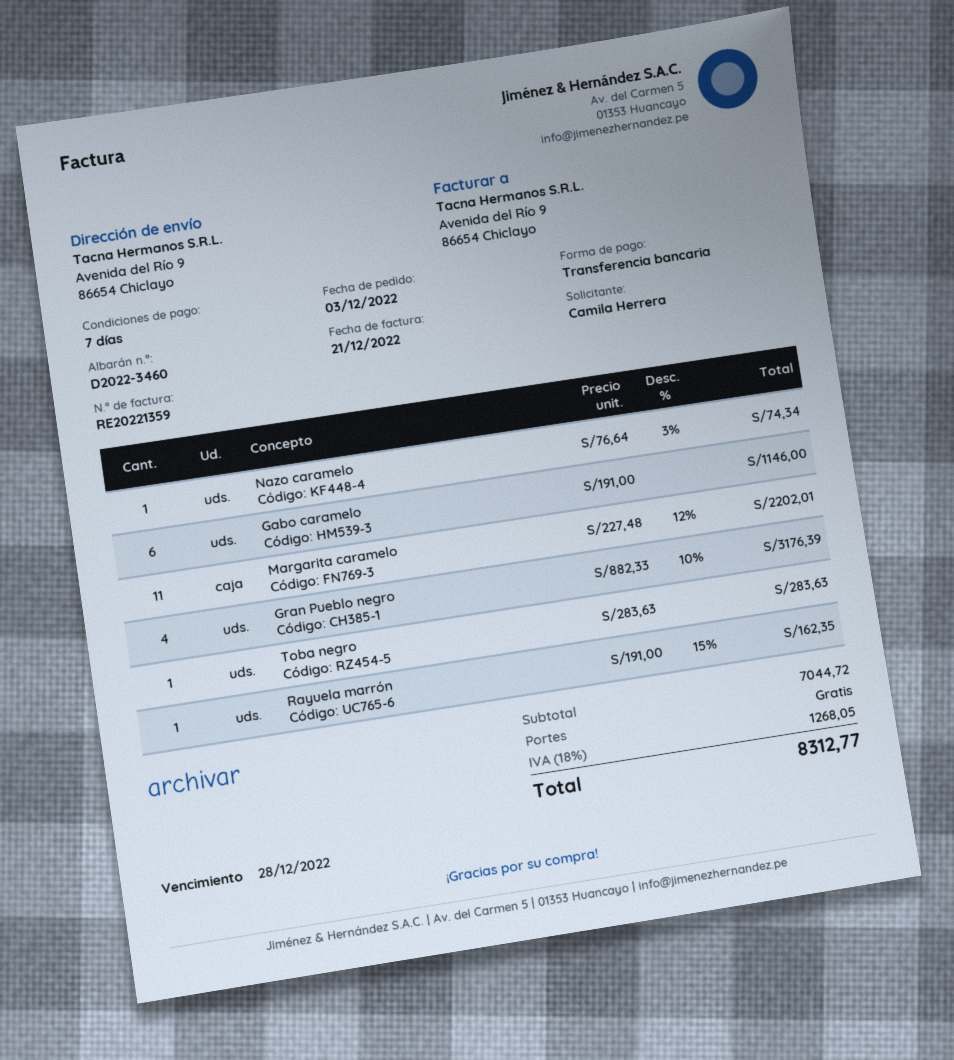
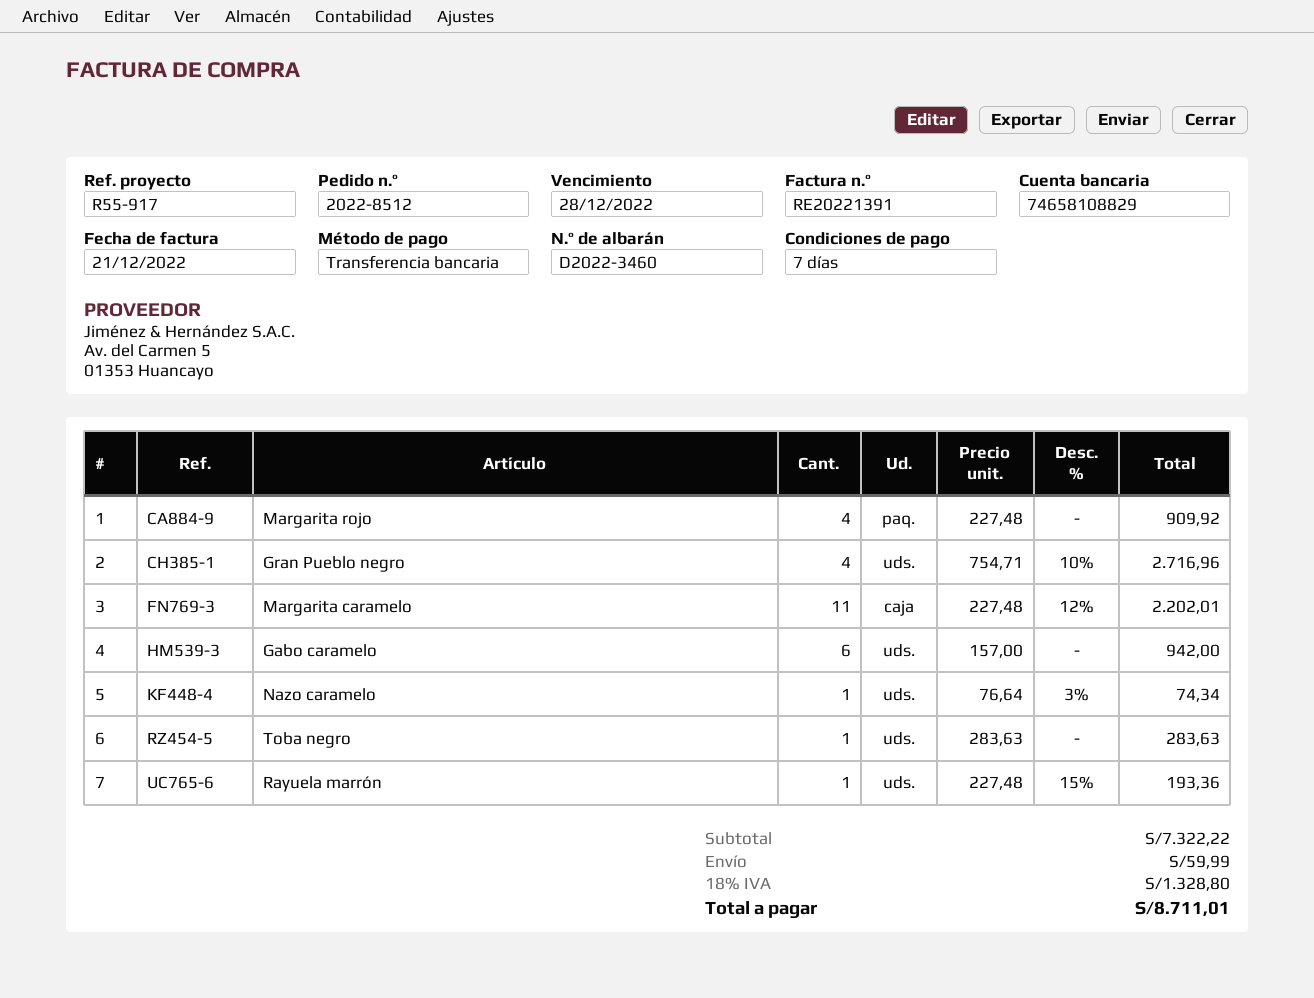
invoice number: RE20221359 -> RE20221391
Gabo caramelo: 6 x 191.00 = 1146.00 -> 6 x 157.00 = 942.00
Gran Pueblo negro: 4 x 882.33 - 10% = 3176.39 -> 4 x 754.71 - 10% = 2716.96
Rayuela marrón: 1 x 191.00 - 15% = 162.35 -> 1 x 227.48 - 15% = 193.36
Margarita rojo: none -> 4 x 227.48 = 909.92
subtotal: 7044.72 -> 7322.22
shipping: 0.00 -> 59.99
tax: 18% = 1268.05 -> 18% = 1328.80
total: 8312.77 -> 8711.01

